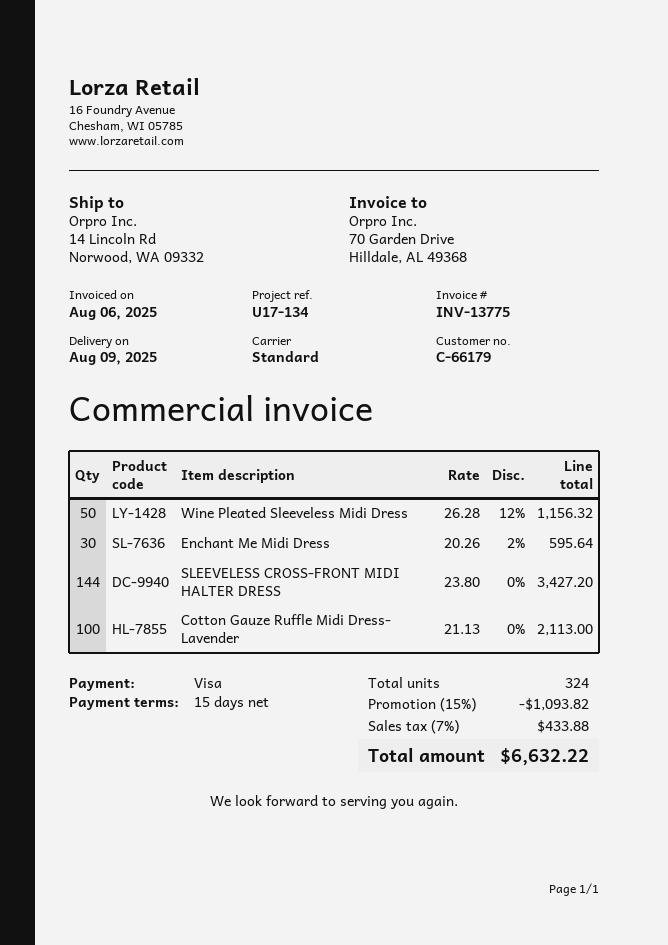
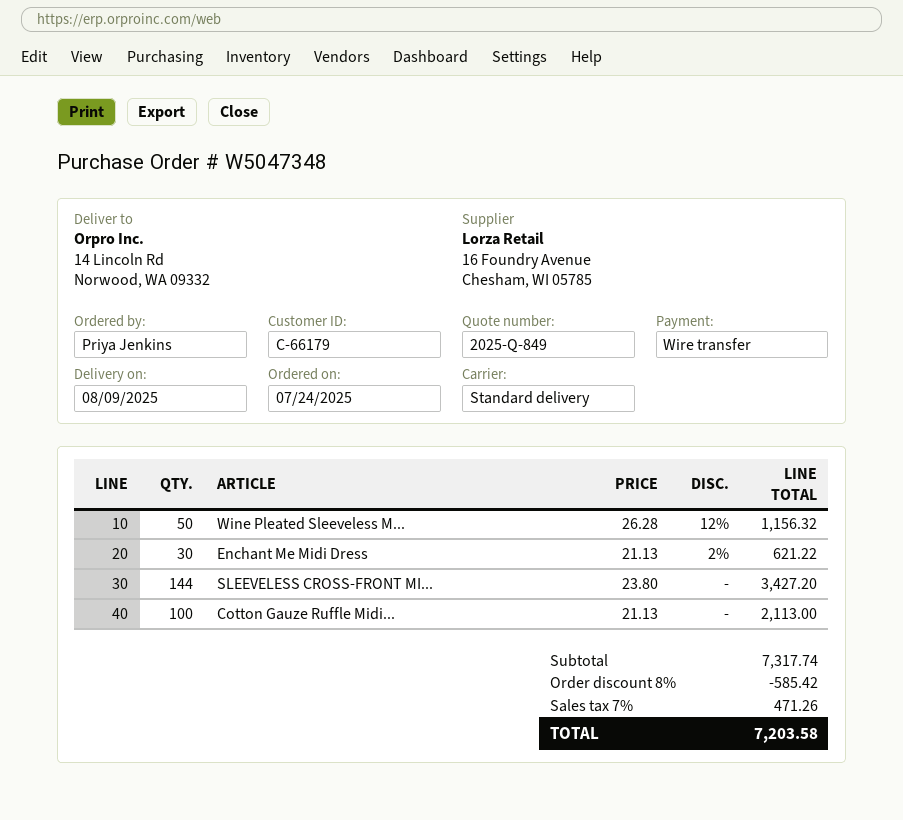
payment method: Visa -> bank transfer
Enchant Me Midi Dress: 30 x 20.26 - 2% = 595.64 -> 30 x 21.13 - 2% = 621.22
discount: 15% = 1093.82 -> 8% = 585.42
tax: 7% = 433.88 -> 7% = 471.26
total: 6632.22 -> 7203.58

